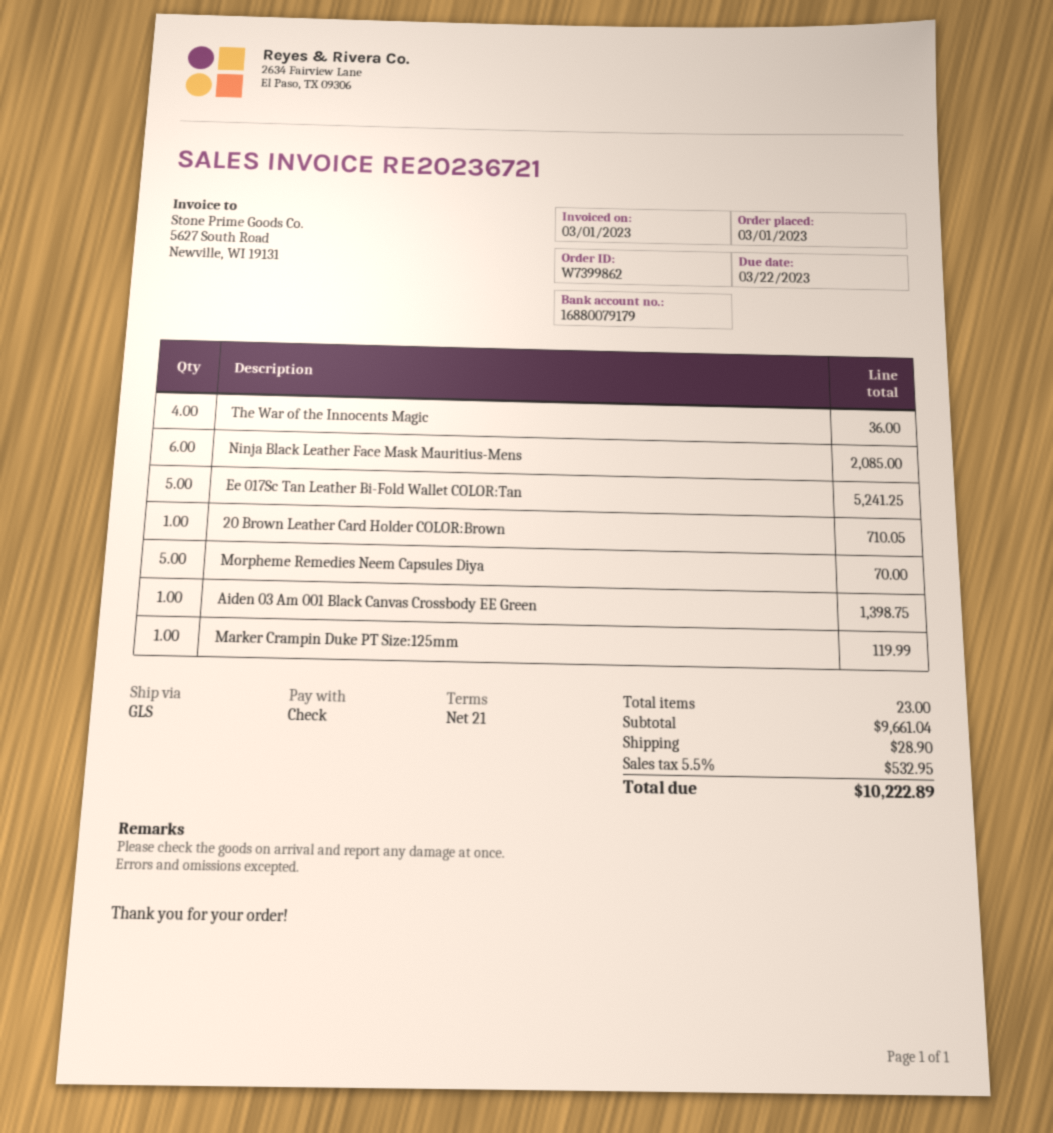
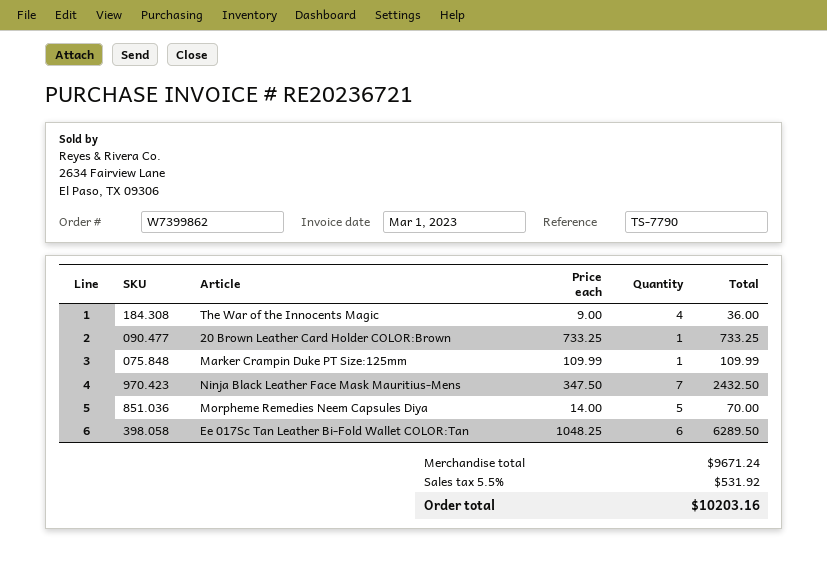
Ninja Black Leather Face Mask Mauritius-Mens: 6 for 2085.00 -> 7 for 2432.50
Ee 017Sc Tan Leather Bi-Fold Wallet COLOR:Tan: 5 for 5241.25 -> 6 for 6289.50
20 Brown Leather Card Holder COLOR:Brown: 1 for 710.05 -> 1 for 733.25
Aiden 03 Am 001 Black Canvas Crossbody EE Green: 1 for 1398.75 -> none
Marker Crampin Duke PT Size:125mm: 1 for 119.99 -> 1 for 109.99
subtotal: 9661.04 -> 9671.24
shipping: 28.90 -> none
tax: 5.5% = 532.95 -> 5.5% = 531.92
total: 10222.89 -> 10203.16

